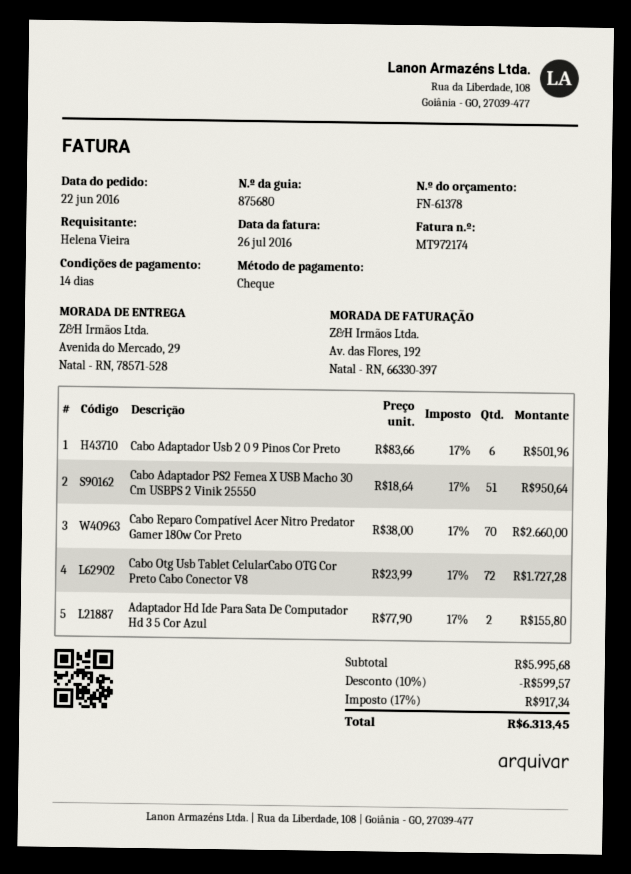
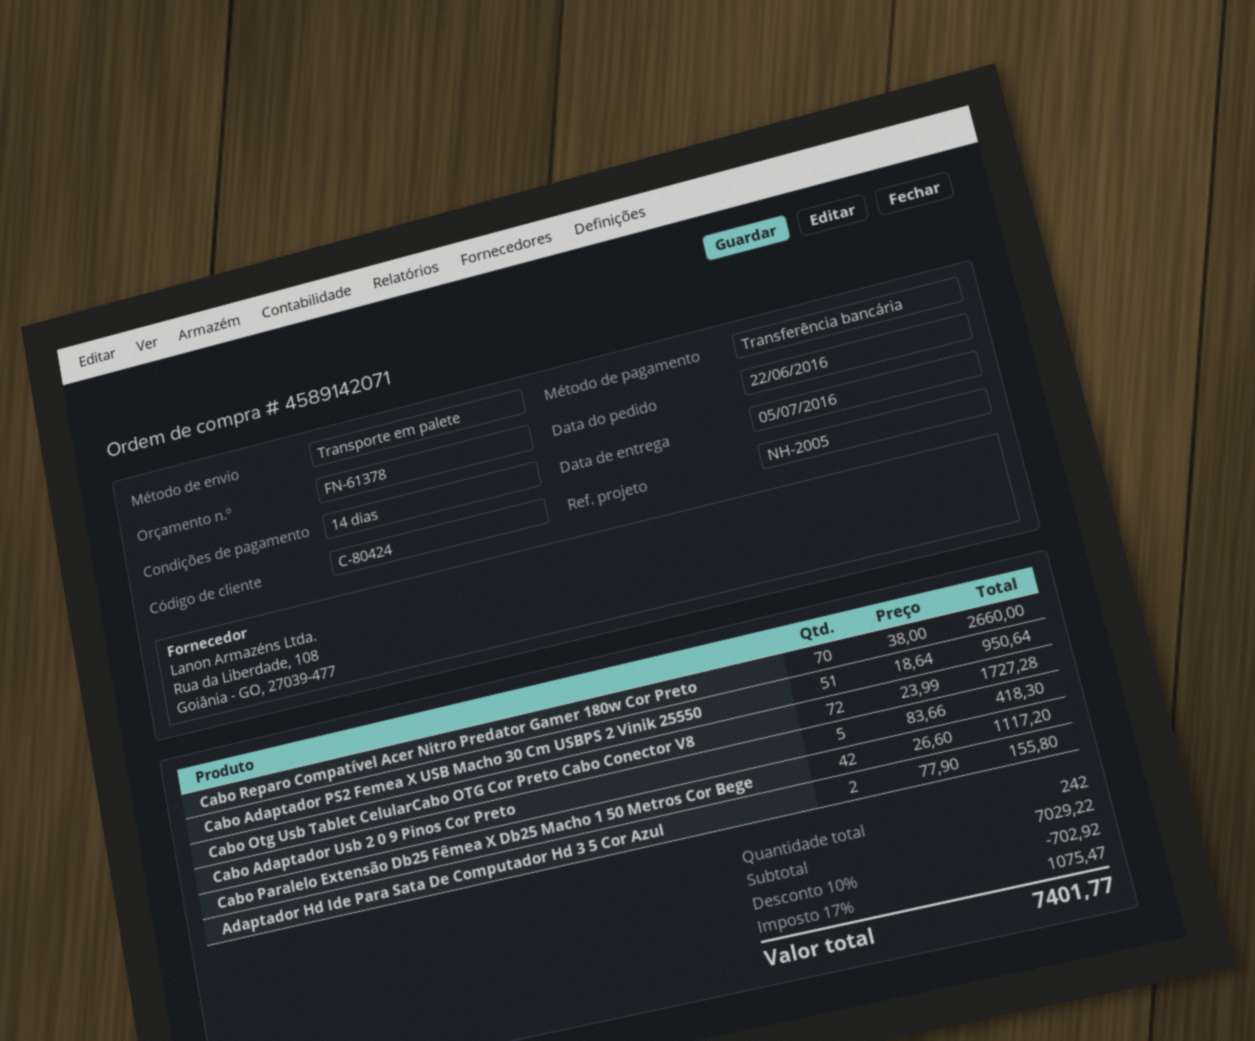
payment method: cheque -> bank transfer
Cabo Adaptador Usb 2 0 9 Pinos Cor Preto: 6 x 83.66 = 501.96 -> 5 x 83.66 = 418.30
Cabo Paralelo Extensão Db25 Fêmea X Db25 Macho 1 50 Metros Cor Bege: none -> 42 x 26.60 = 1117.20
subtotal: 5995.68 -> 7029.22
discount: 10% = 599.57 -> 10% = 702.92
tax: 17% = 917.34 -> 17% = 1075.47
total: 6313.45 -> 7401.77

